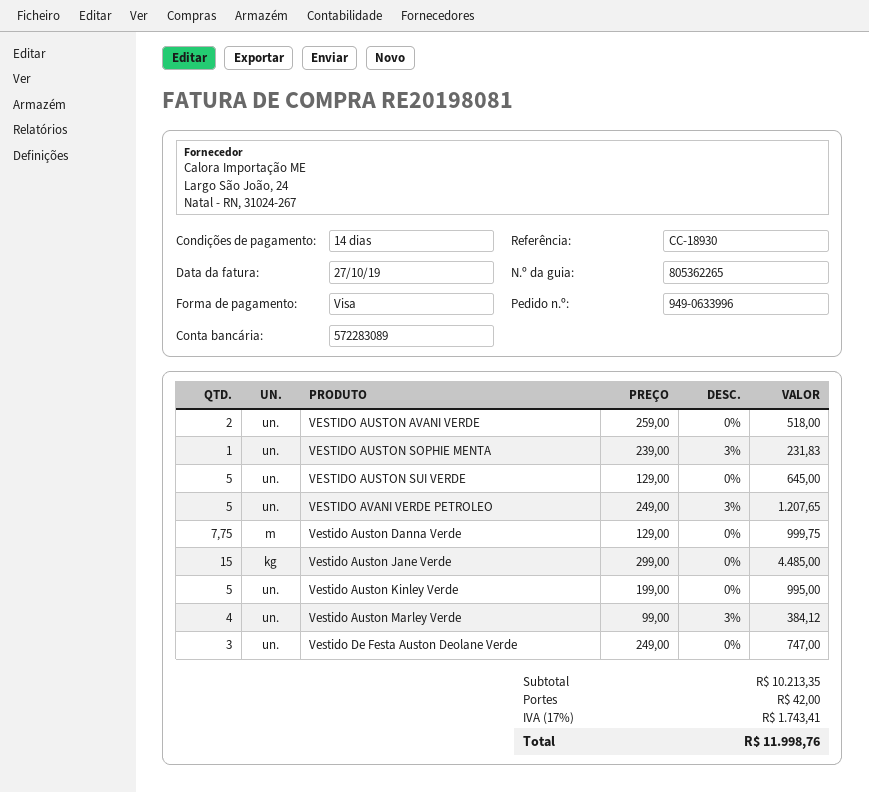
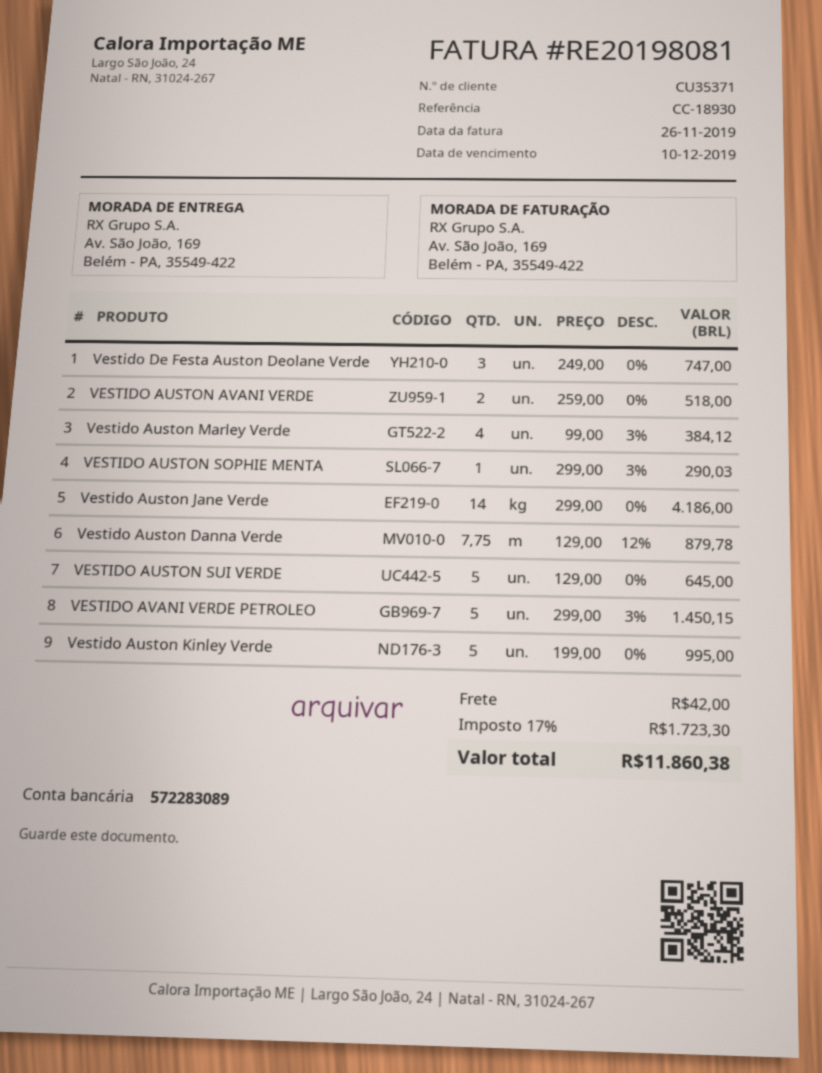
invoice date: 2019-10-27 -> 2019-11-26
VESTIDO AUSTON SOPHIE MENTA: 1 x 239.00 - 3% = 231.83 -> 1 x 299.00 - 3% = 290.03
VESTIDO AVANI VERDE PETROLEO: 5 x 249.00 - 3% = 1207.65 -> 5 x 299.00 - 3% = 1450.15
Vestido Auston Danna Verde: 7.75 x 129.00 = 999.75 -> 7.75 x 129.00 - 12% = 879.78
Vestido Auston Jane Verde: 15 x 299.00 = 4485.00 -> 14 x 299.00 = 4186.00
tax: 17% = 1743.41 -> 17% = 1723.30
total: 11998.76 -> 11860.38

